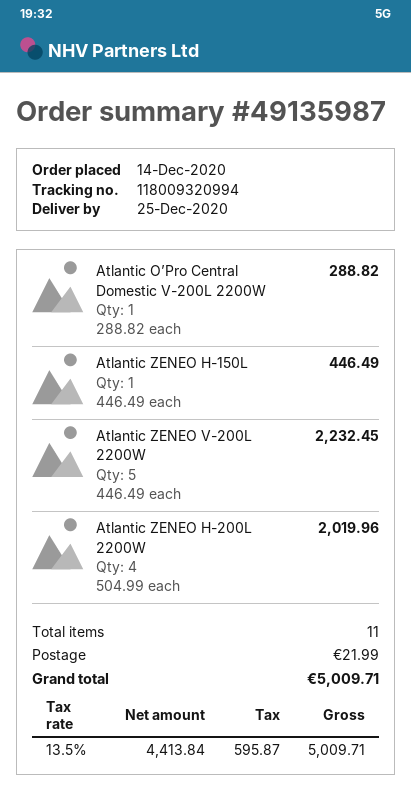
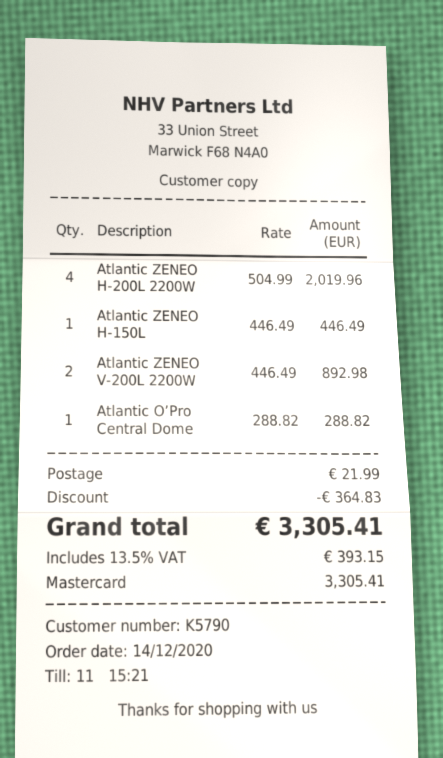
Atlantic ZENEO V-200L 2200W: 5 x 446.49 = 2232.45 -> 2 x 446.49 = 892.98
discount: none -> 364.83
tax: 13.5% = 595.87 -> 13.5% = 393.15
total: 5009.71 -> 3305.41

